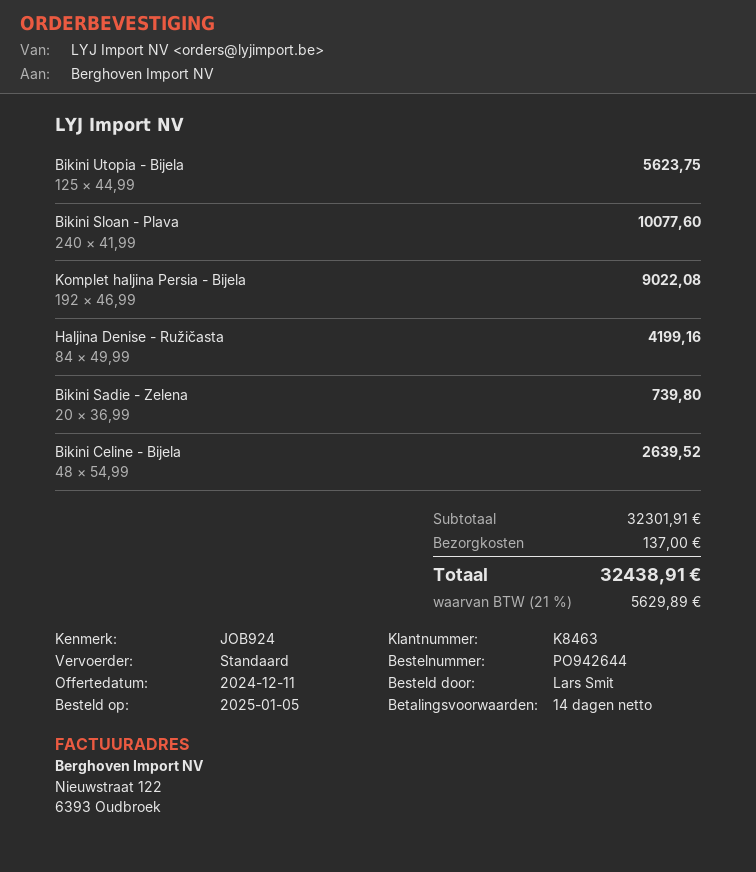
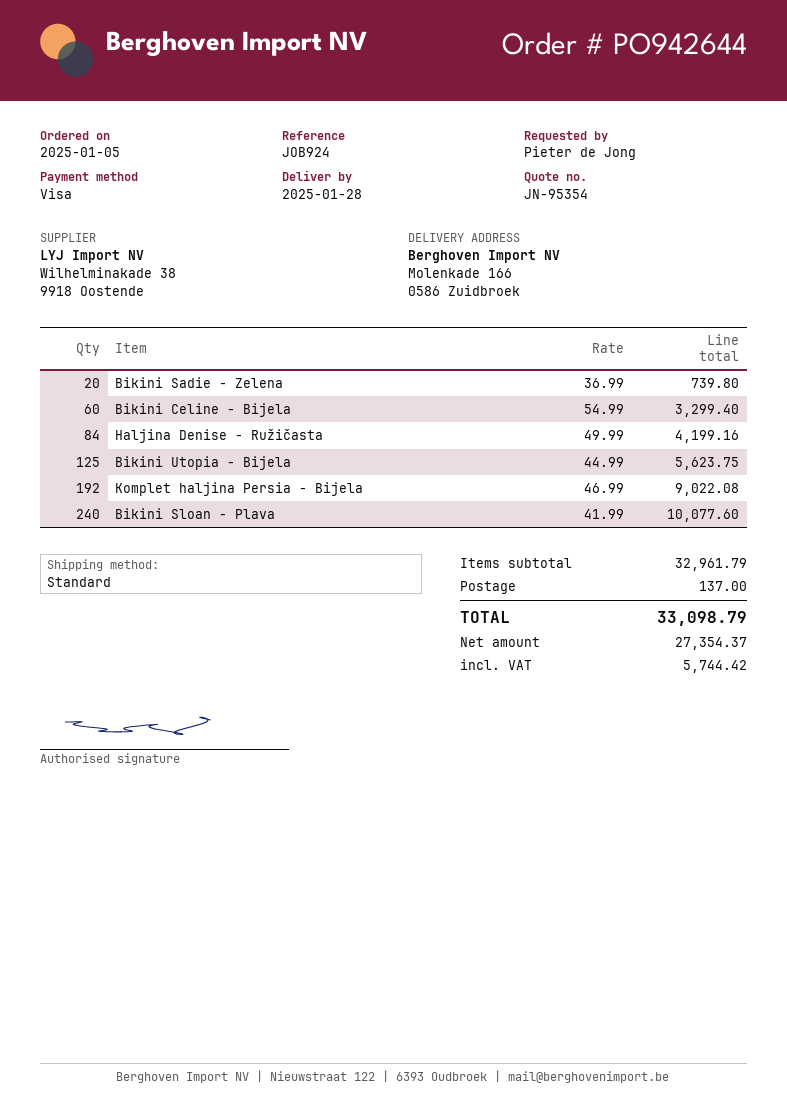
ordered by: Lars Smit -> Pieter de Jong
Bikini Celine - Bijela: 48 x 54.99 = 2639.52 -> 60 x 54.99 = 3299.40
subtotal: 32301.91 -> 32961.79
tax: 5629.89 -> 5744.42
total: 32438.91 -> 33098.79

